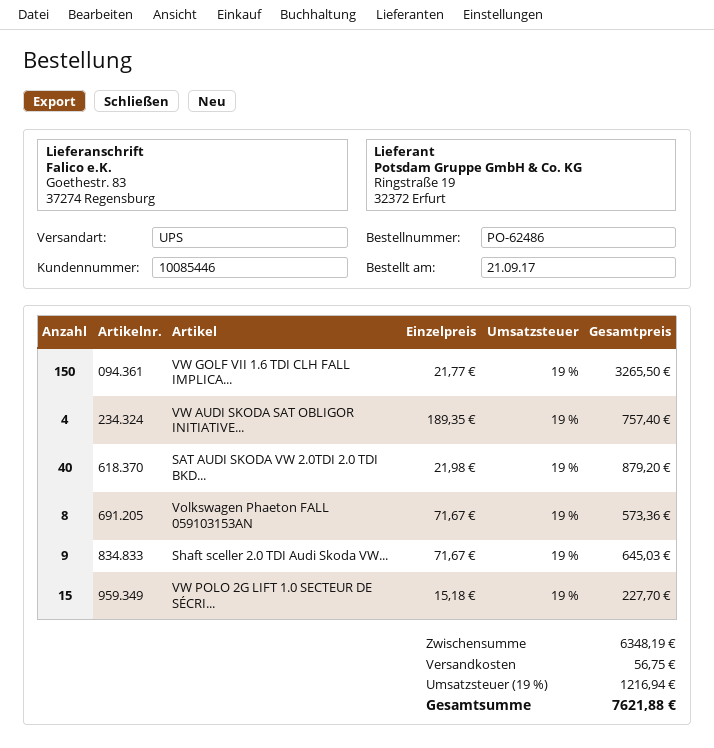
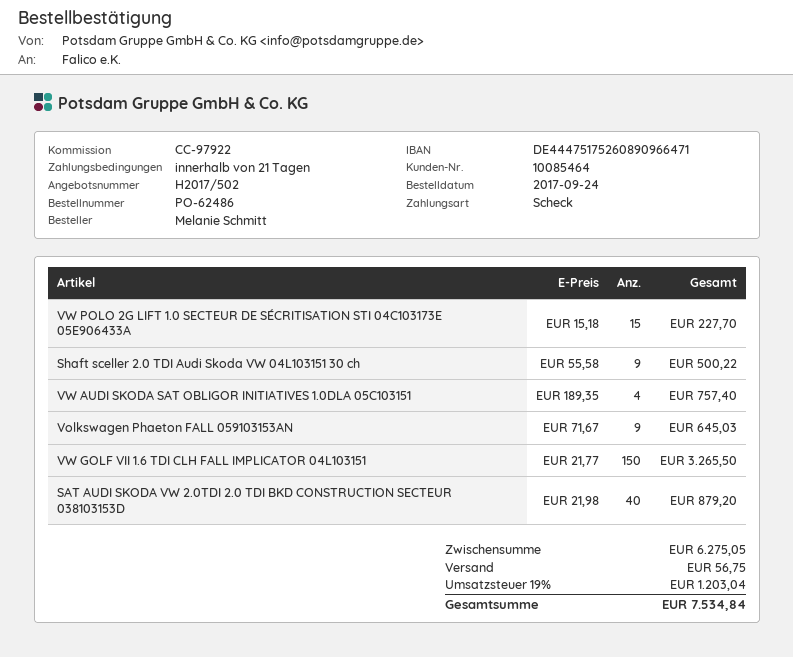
order date: 2017-09-21 -> 2017-09-24
customer number: 10085446 -> 10085464
Volkswagen Phaeton FALL 059103153AN: 8 x 71.67 = 573.36 -> 9 x 71.67 = 645.03
Shaft sceller 2.0 TDI Audi Skoda VW...: 9 x 71.67 = 645.03 -> 9 x 55.58 = 500.22
subtotal: 6348.19 -> 6275.05
tax: 19% = 1216.94 -> 19% = 1203.04
total: 7621.88 -> 7534.84

